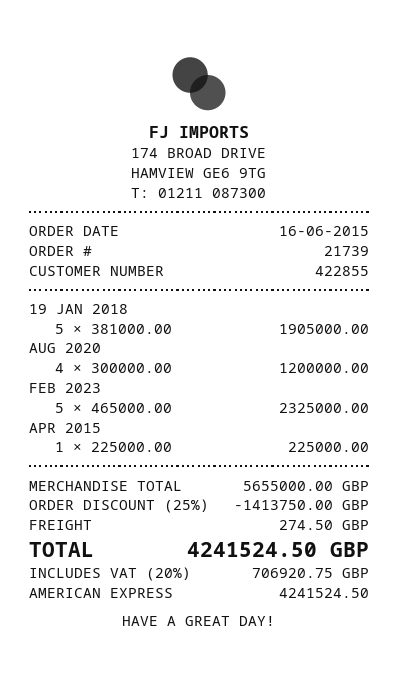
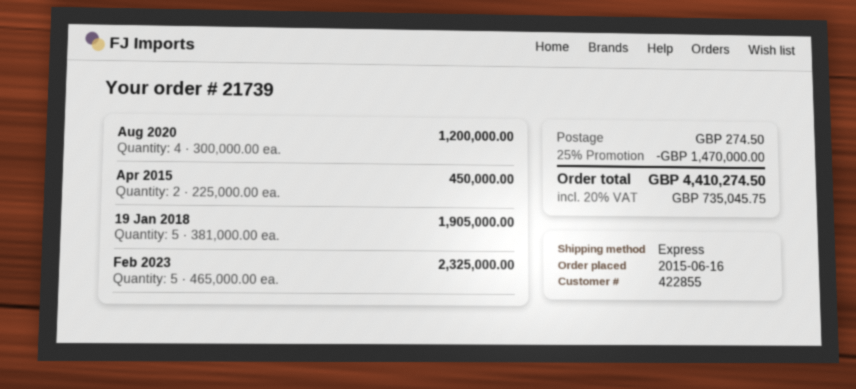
APR 2015: 1 x 225000.00 = 225000.00 -> 2 x 225000.00 = 450000.00
discount: 25% = 1413750.00 -> 25% = 1470000.00
tax: 20% = 706920.75 -> 20% = 735045.75
total: 4241524.50 -> 4410274.50

